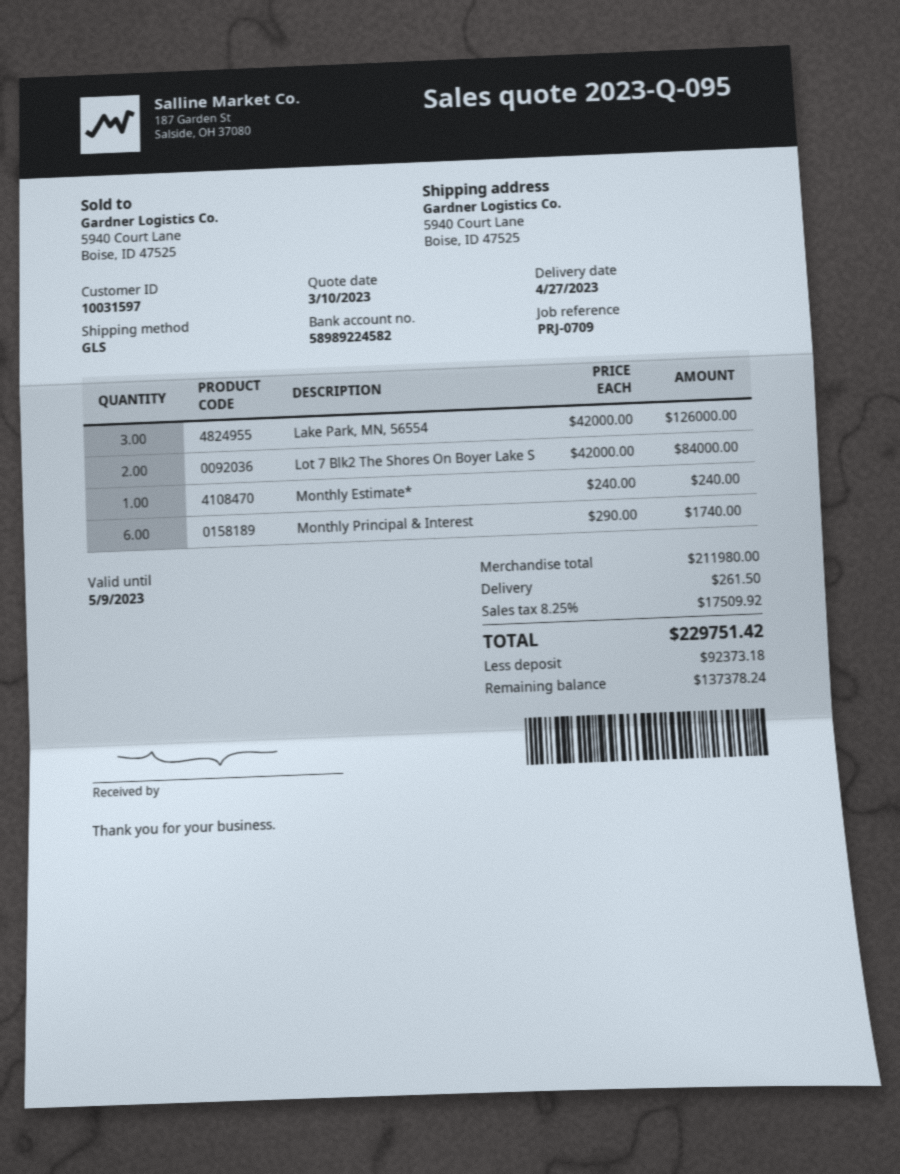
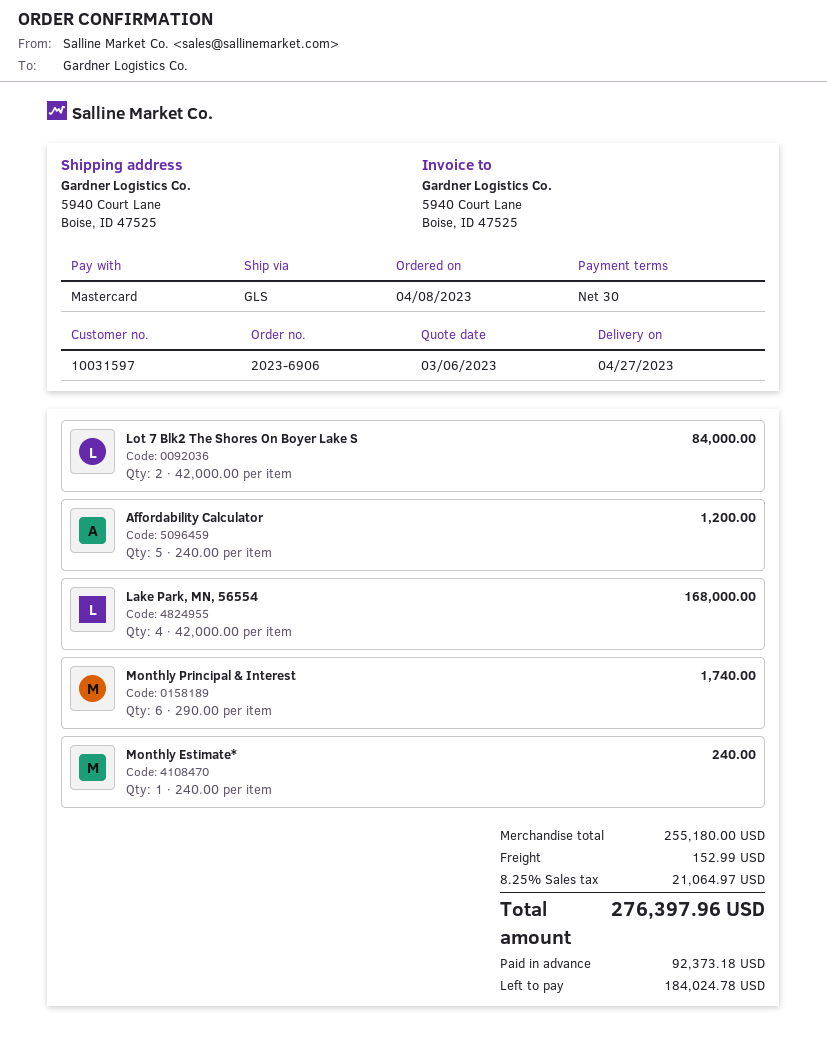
quote date: 2023-03-10 -> 2023-03-06
Lake Park, MN, 56554: 3 x 42000.00 = 126000.00 -> 4 x 42000.00 = 168000.00
Affordability Calculator: none -> 5 x 240.00 = 1200.00
subtotal: 211980.00 -> 255180.00
shipping: 261.50 -> 152.99
tax: 8.25% = 17509.92 -> 8.25% = 21064.97
total: 229751.42 -> 276397.96
balance: 137378.24 -> 184024.78

